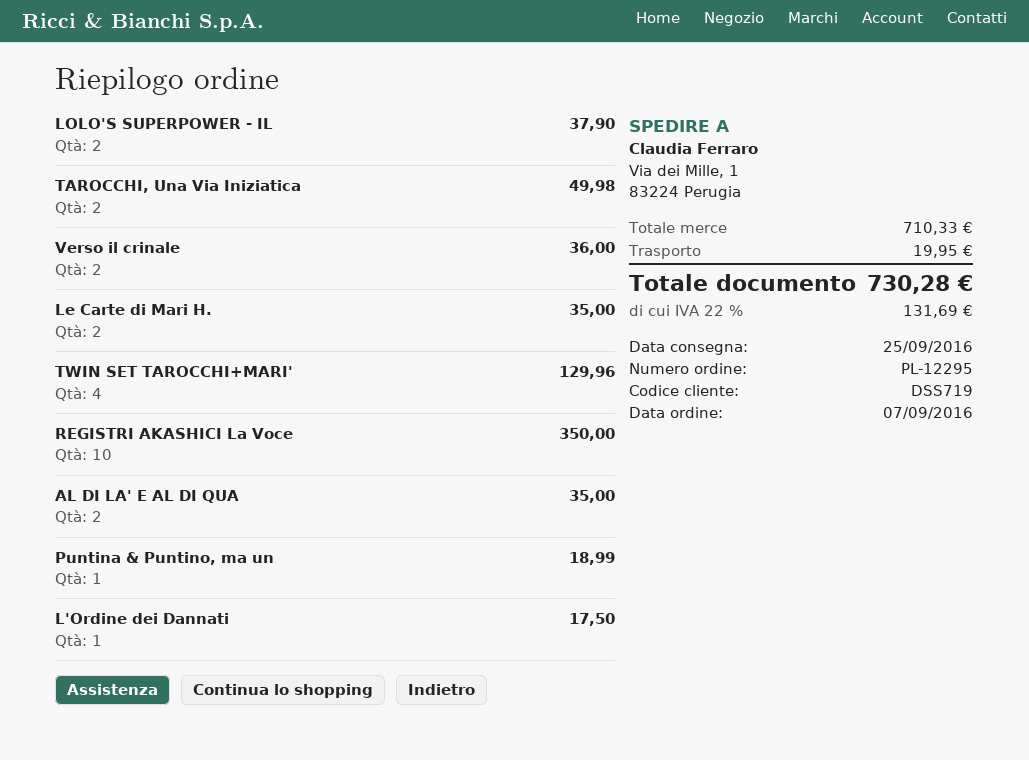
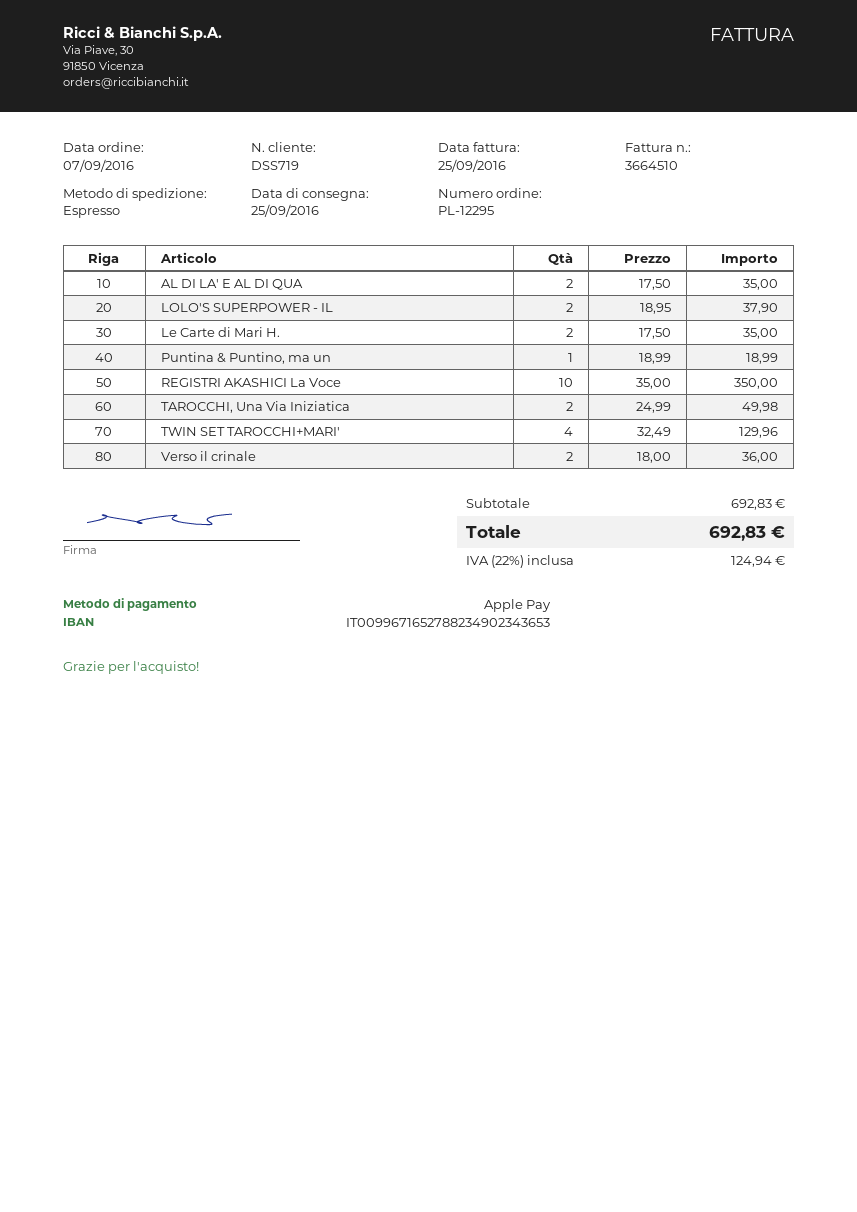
L'Ordine dei Dannati: 1 for 17.50 -> none
subtotal: 710.33 -> 692.83
shipping: 19.95 -> none
tax: 22% = 131.69 -> 22% = 124.94
total: 730.28 -> 692.83

